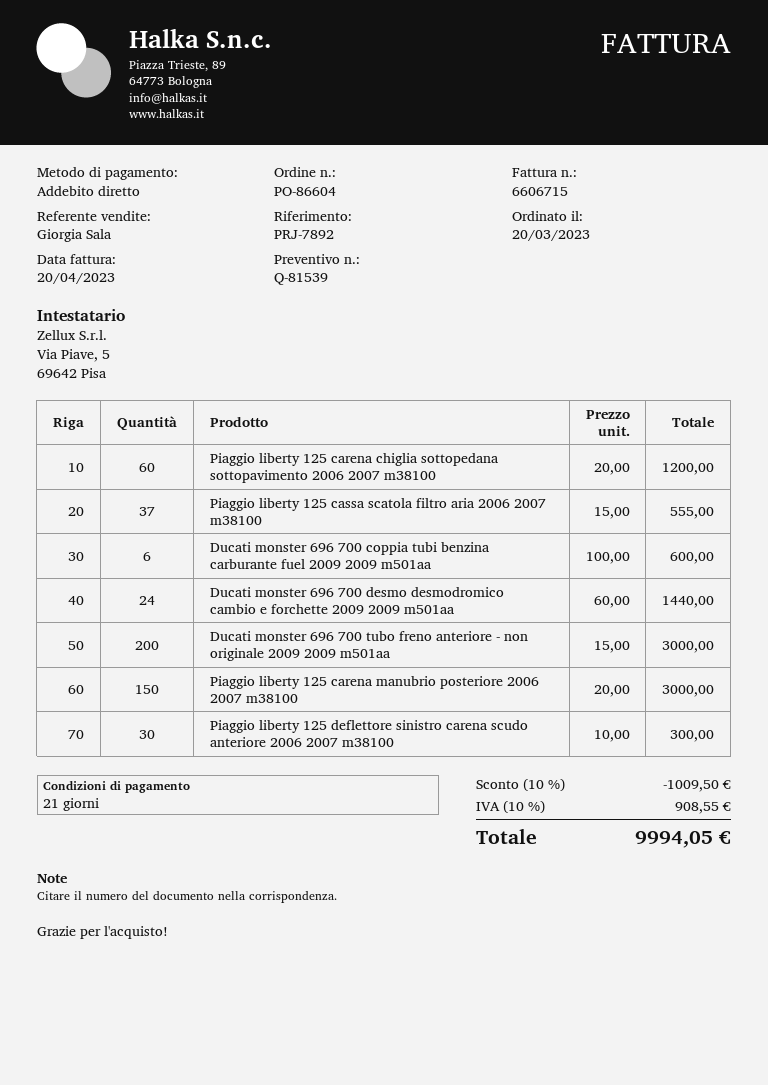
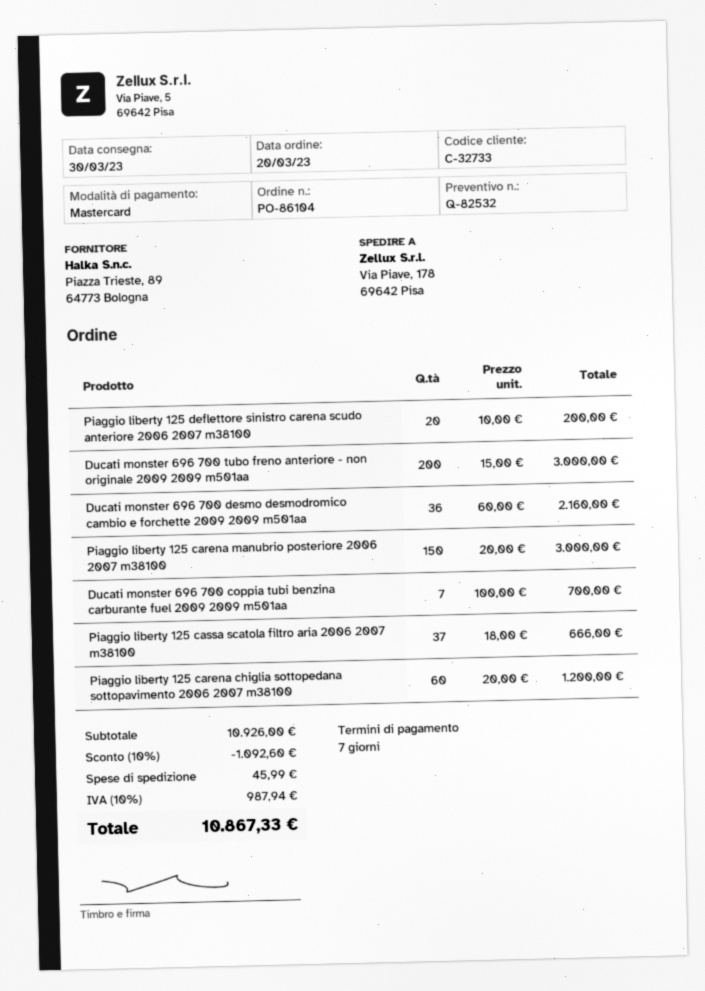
quote number: Q-81539 -> Q-82532
order number: PO-86604 -> PO-86104
payment terms: 21 days -> 7 days
payment method: direct debit -> Mastercard
Piaggio liberty 125 cassa scatola filtro aria 2006 2007 m38100: 37 x 15.00 = 555.00 -> 37 x 18.00 = 666.00
Ducati monster 696 700 coppia tubi benzina carburante fuel 2009 2009 m501aa: 6 x 100.00 = 600.00 -> 7 x 100.00 = 700.00
Ducati monster 696 700 desmo desmodromico cambio e forchette 2009 2009 m501aa: 24 x 60.00 = 1440.00 -> 36 x 60.00 = 2160.00
Piaggio liberty 125 deflettore sinistro carena scudo anteriore 2006 2007 m38100: 30 x 10.00 = 300.00 -> 20 x 10.00 = 200.00
discount: 10% = 1009.50 -> 10% = 1092.60
shipping: none -> 45.99
tax: 10% = 908.55 -> 10% = 987.94
total: 9994.05 -> 10867.33

